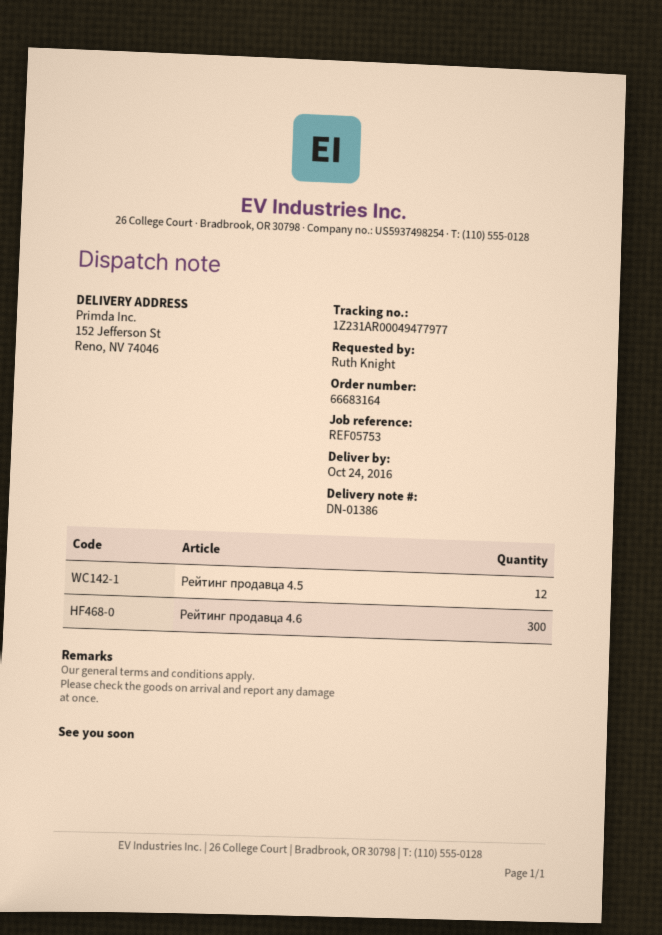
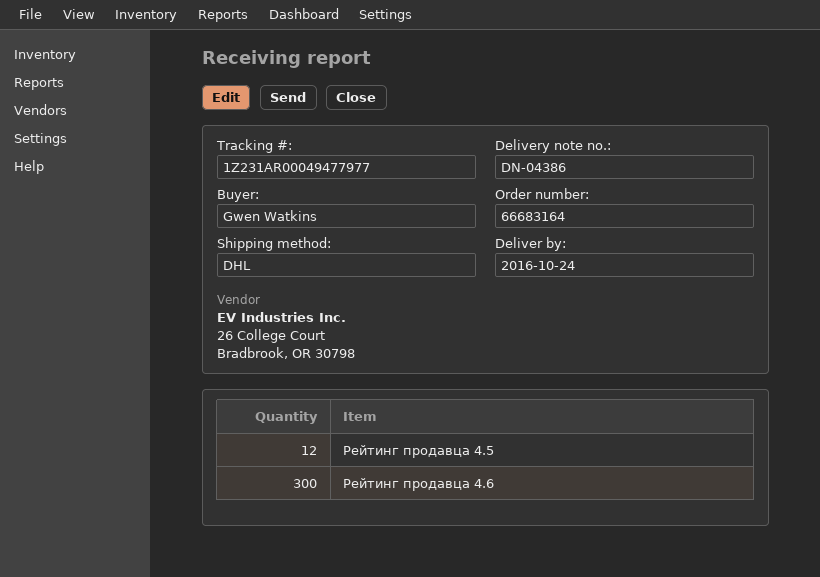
delivery note number: DN-01386 -> DN-04386
ordered by: Ruth Knight -> Gwen Watkins

